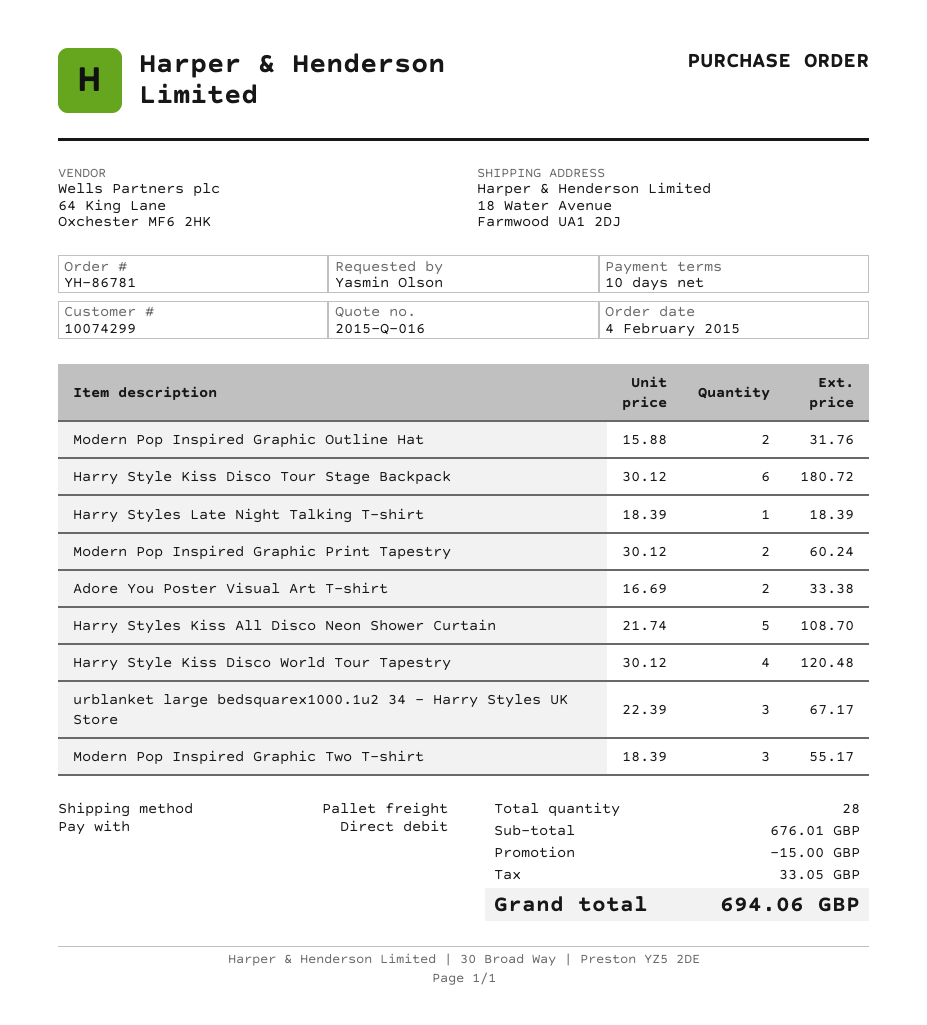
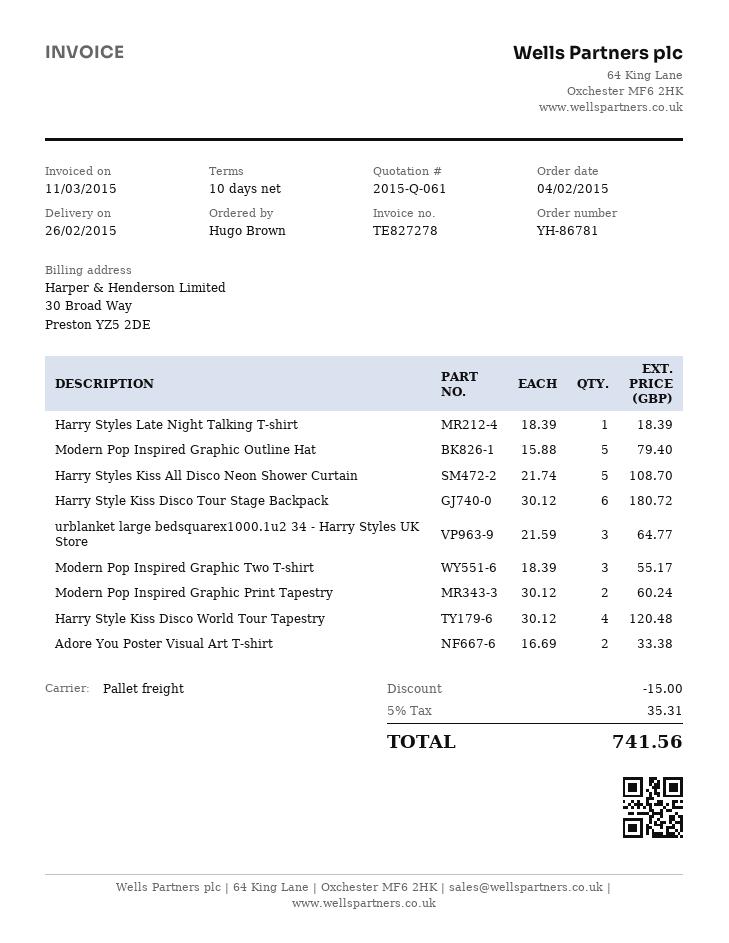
quote number: 2015-Q-016 -> 2015-Q-061
ordered by: Yasmin Olson -> Hugo Brown
Modern Pop Inspired Graphic Outline Hat: 2 x 15.88 = 31.76 -> 5 x 15.88 = 79.40
urblanket large bedsquarex1000.1u2 34 - Harry Styles UK Store: 3 x 22.39 = 67.17 -> 3 x 21.59 = 64.77
tax: 33.05 -> 35.31
total: 694.06 -> 741.56

